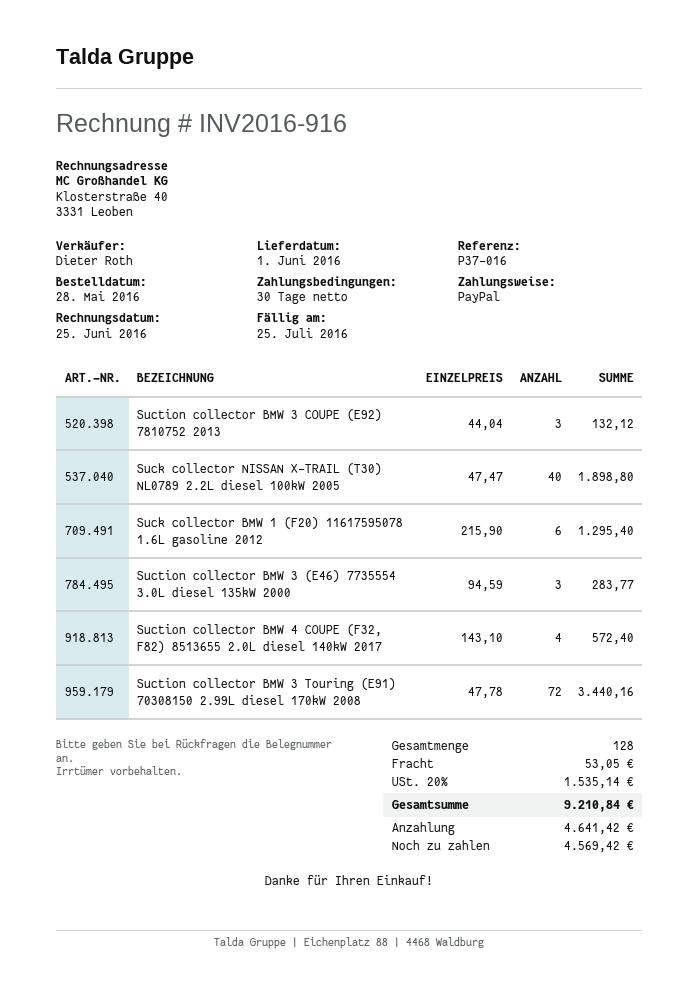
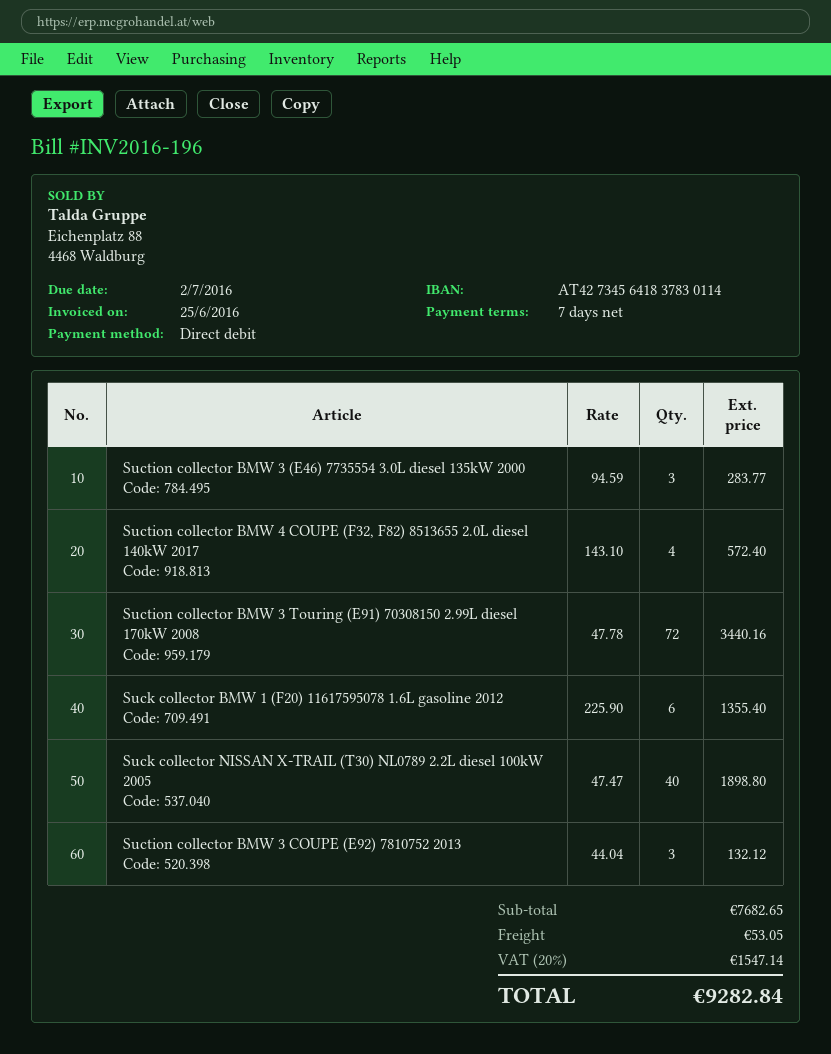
invoice number: INV2016-916 -> INV2016-196
payment terms: 30 days -> 7 days
due date: 2016-07-25 -> 2016-07-02
payment method: PayPal -> direct debit
Suck collector BMW 1 (F20) 11617595078 1.6L gasoline 2012: 6 x 215.90 = 1295.40 -> 6 x 225.90 = 1355.40
tax: 20% = 1535.14 -> 20% = 1547.14
total: 9210.84 -> 9282.84

